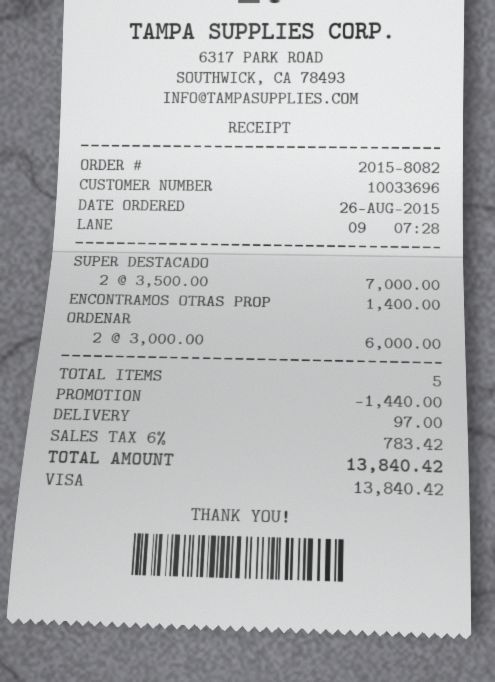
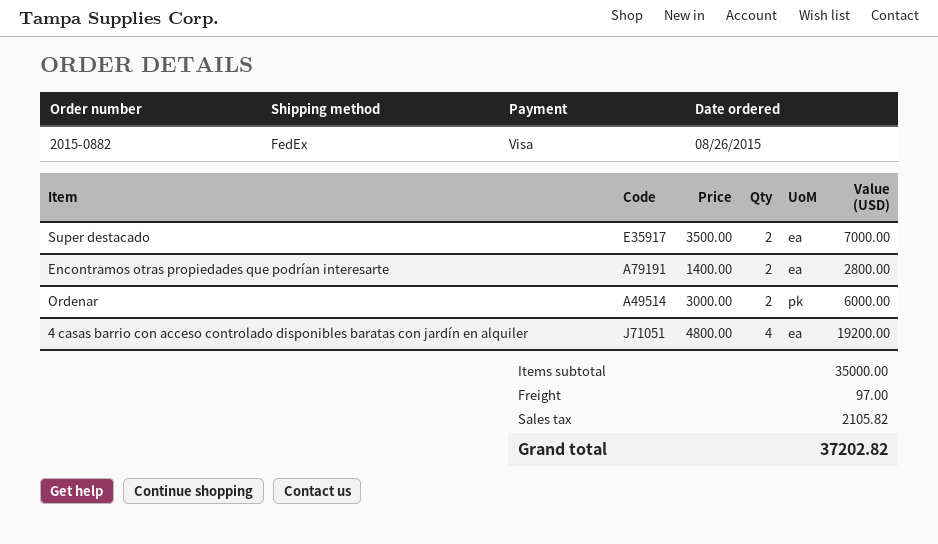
order number: 2015-8082 -> 2015-0882
ENCONTRAMOS OTRAS PROP: 1 x 1400.00 = 1400.00 -> 2 x 1400.00 = 2800.00
4 casas barrio con acceso controlado disponibles baratas con jardín en alquiler: none -> 4 x 4800.00 = 19200.00
discount: 1440.00 -> none
tax: 783.42 -> 2105.82
total: 13840.42 -> 37202.82

